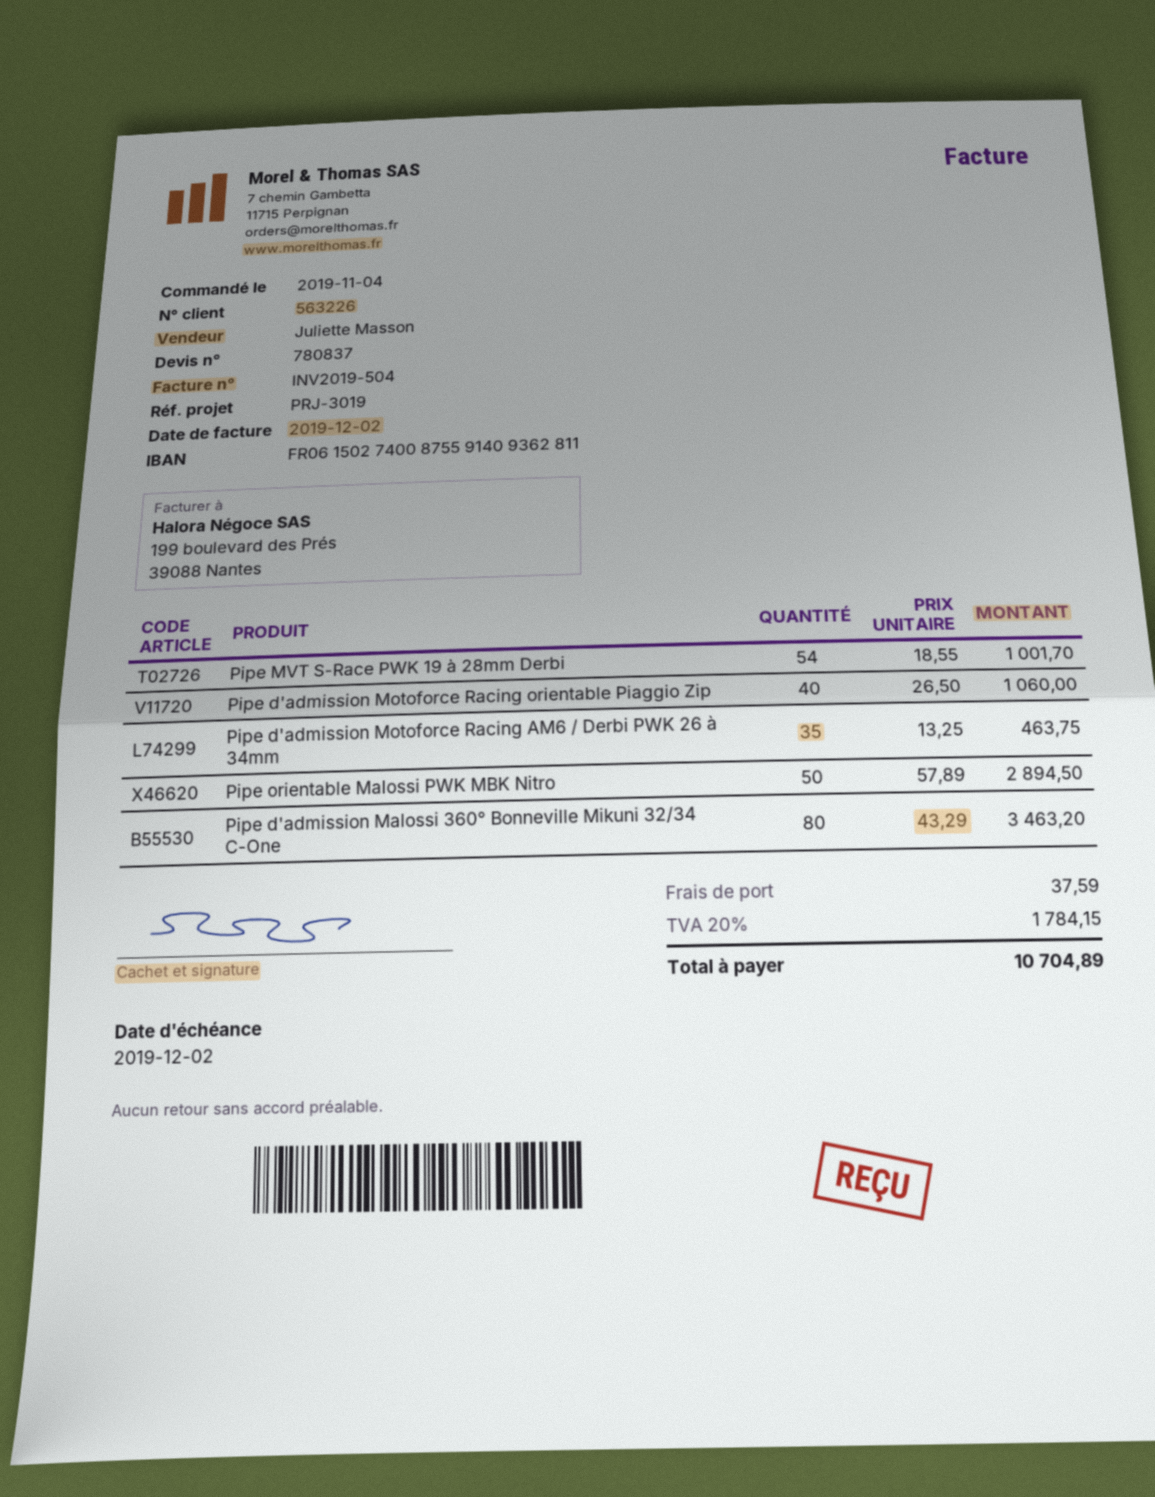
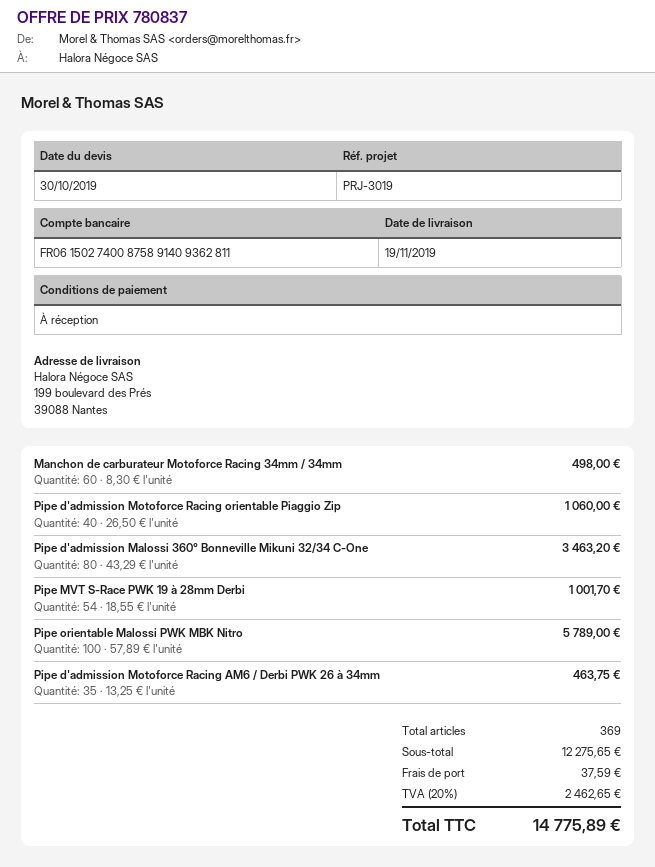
bank account: FR0615027400875591409362811 -> FR0615027400875891409362811
Pipe orientable Malossi PWK MBK Nitro: 50 x 57.89 = 2894.50 -> 100 x 57.89 = 5789.00
Manchon de carburateur Motoforce Racing 34mm / 34mm: none -> 60 x 8.30 = 498.00
tax: 20% = 1784.15 -> 20% = 2462.65
total: 10704.89 -> 14775.89

